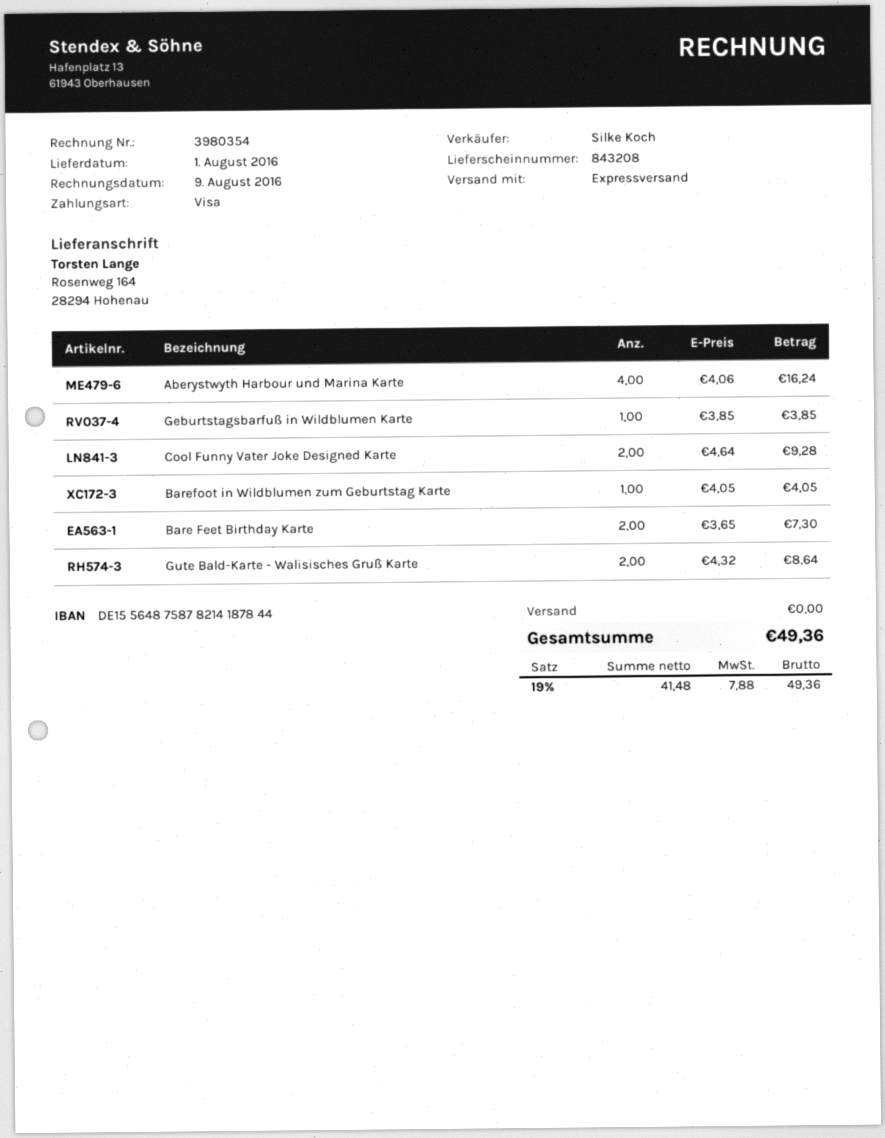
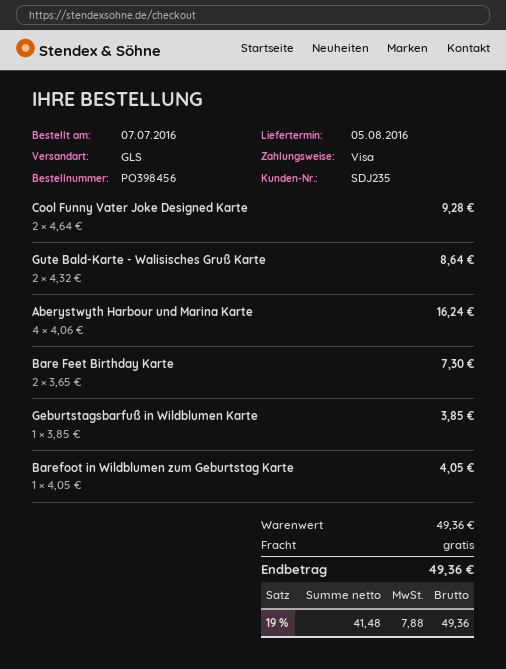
delivery date: 2016-08-01 -> 2016-08-05
shipping method: express -> GLS

